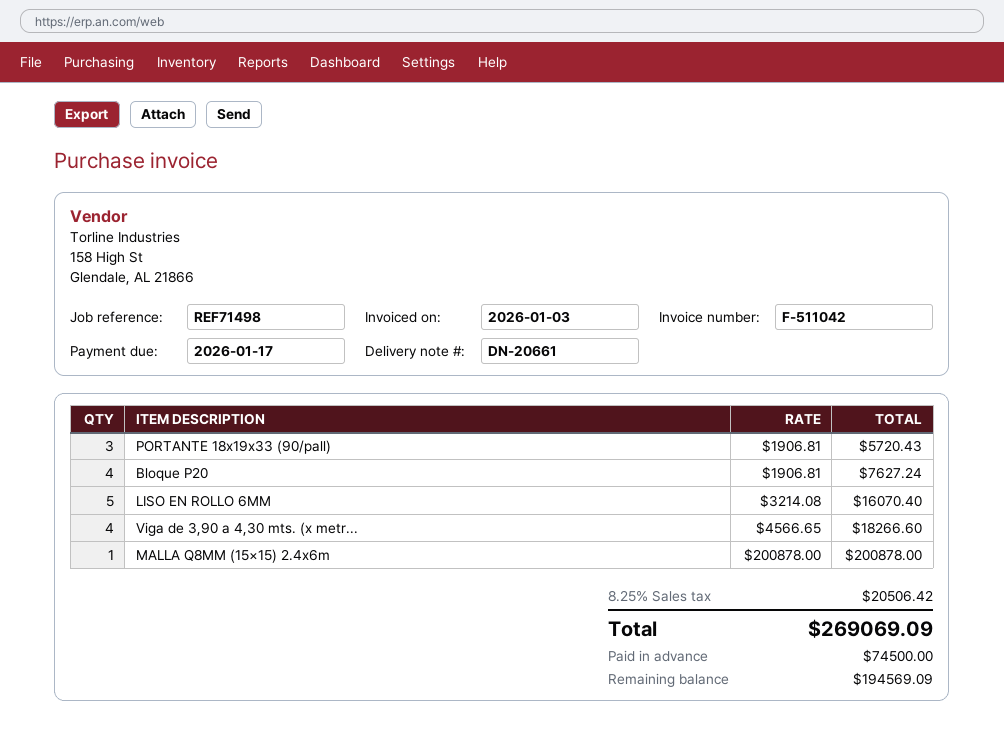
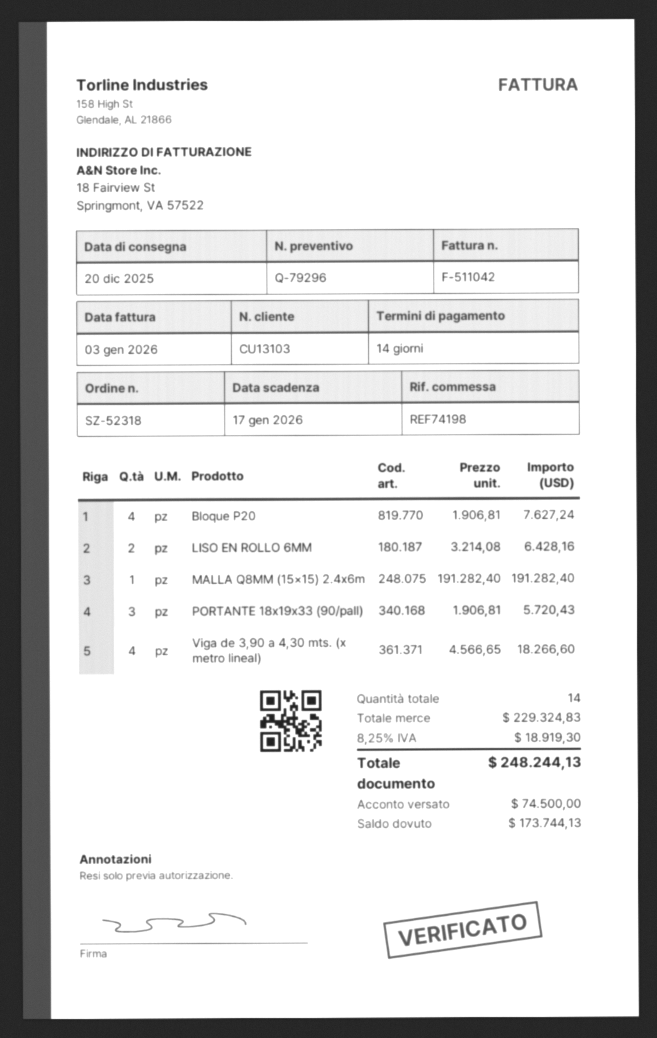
reference: REF71498 -> REF74198
LISO EN ROLLO 6MM: 5 x 3214.08 = 16070.40 -> 2 x 3214.08 = 6428.16
MALLA Q8MM (15×15) 2.4x6m: 1 x 200878.00 = 200878.00 -> 1 x 191282.40 = 191282.40
tax: 8.25% = 20506.42 -> 8.25% = 18919.30
total: 269069.09 -> 248244.13
balance: 194569.09 -> 173744.13

